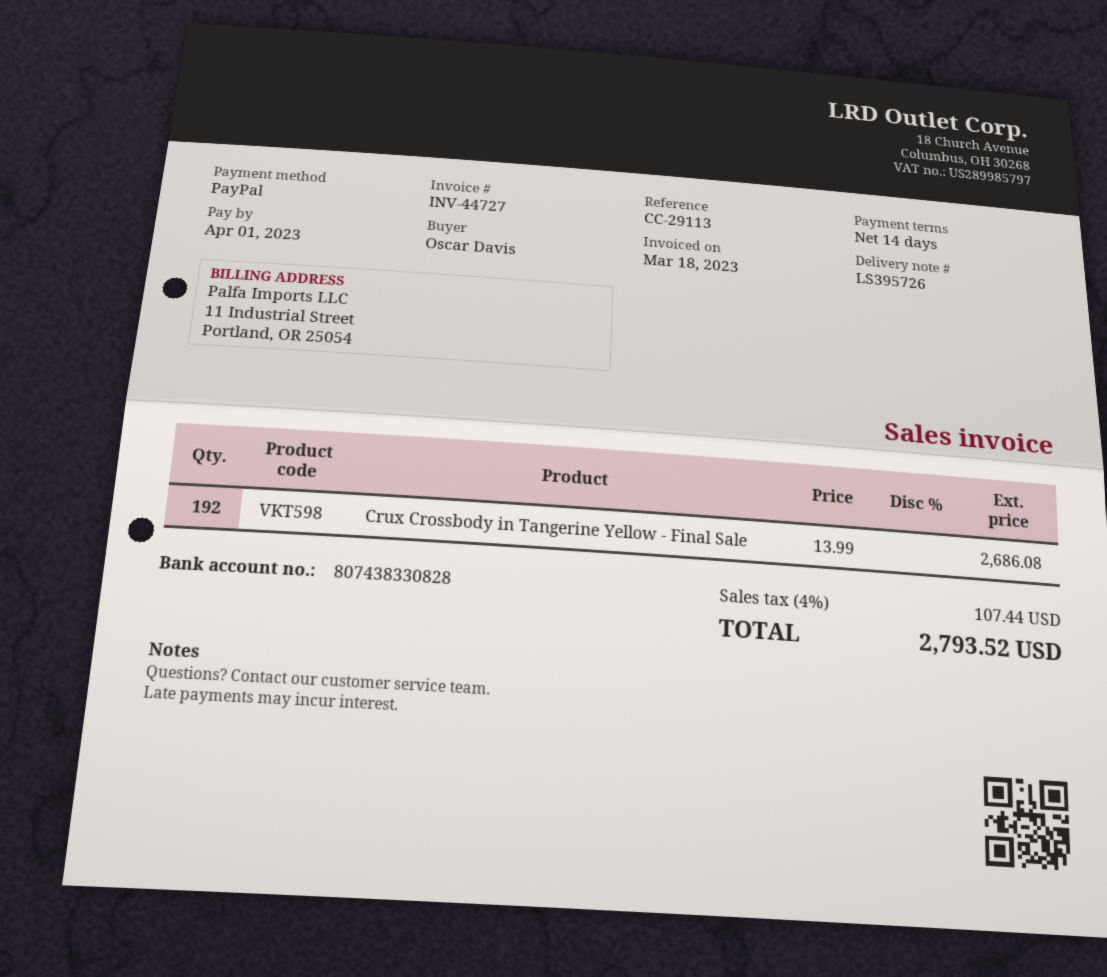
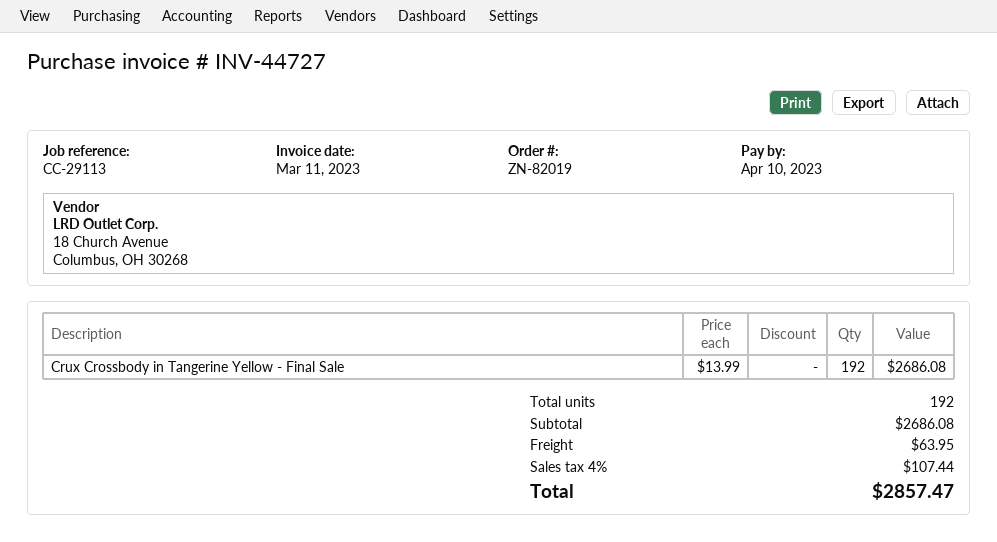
invoice date: 2023-03-18 -> 2023-03-11
due date: 2023-04-01 -> 2023-04-10
shipping: none -> 63.95
total: 2793.52 -> 2857.47

